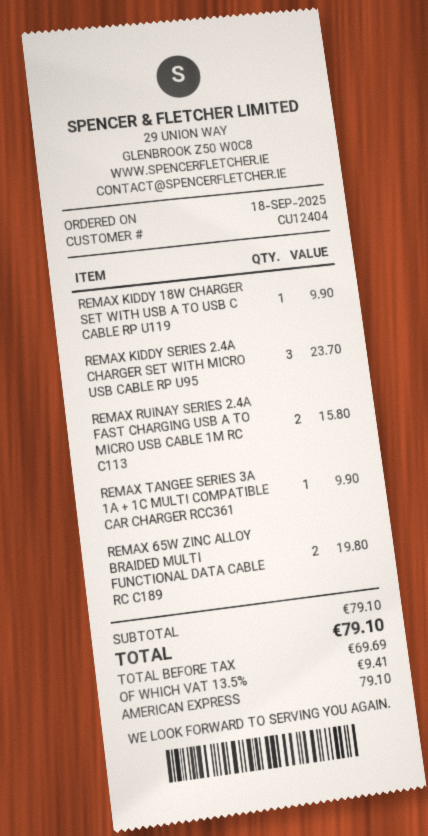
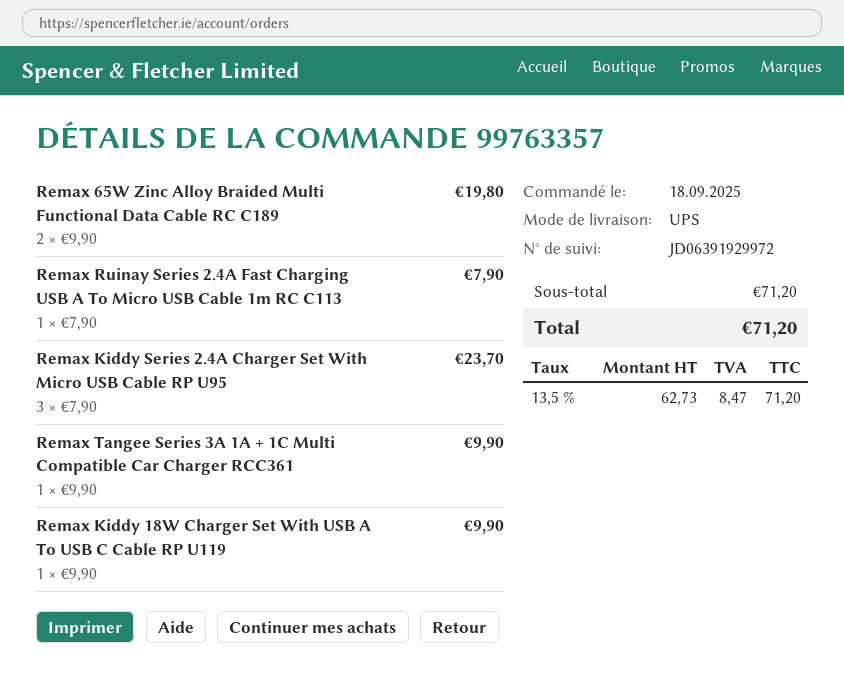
REMAX RUINAY SERIES 2.4A FAST CHARGING USB A TO MICRO USB CABLE 1M RC C113: 2 for 15.80 -> 1 for 7.90
subtotal: 79.10 -> 71.20
net: 69.69 -> 62.73
tax: 13.5% = 9.41 -> 13.5% = 8.47
total: 79.10 -> 71.20

